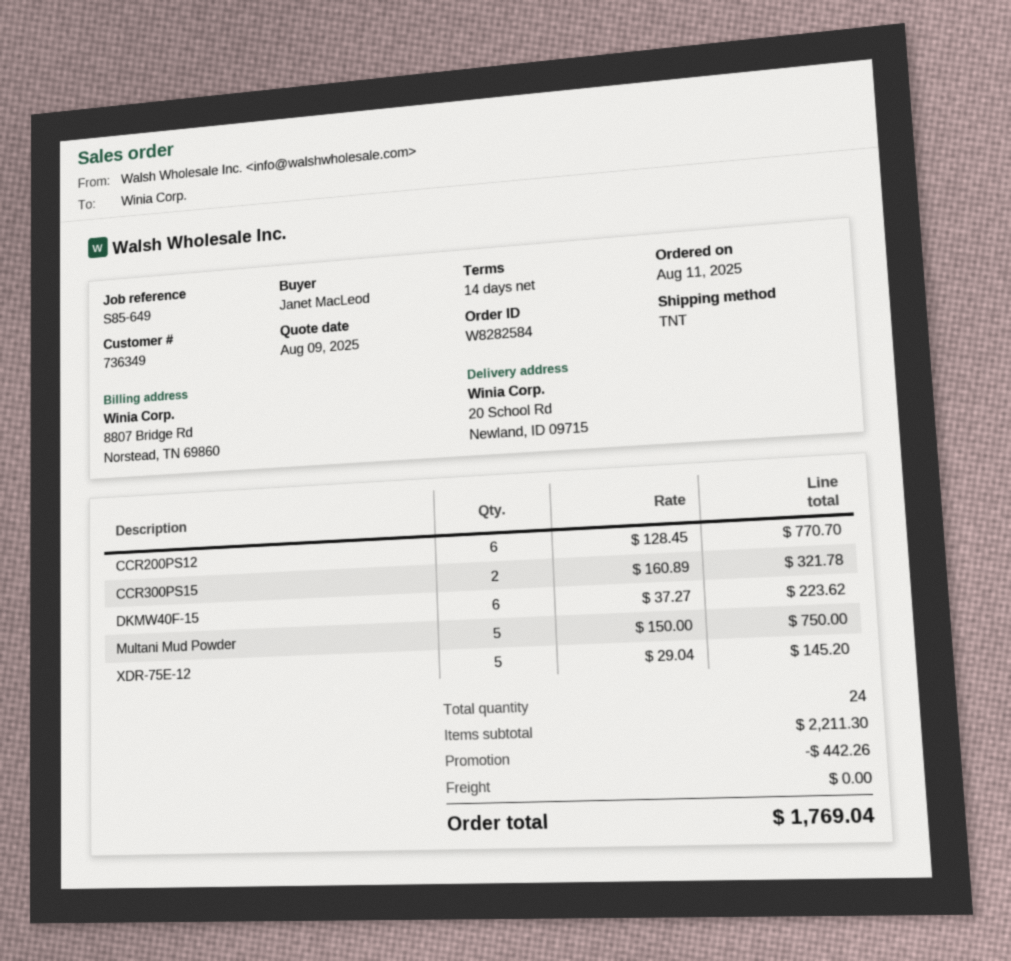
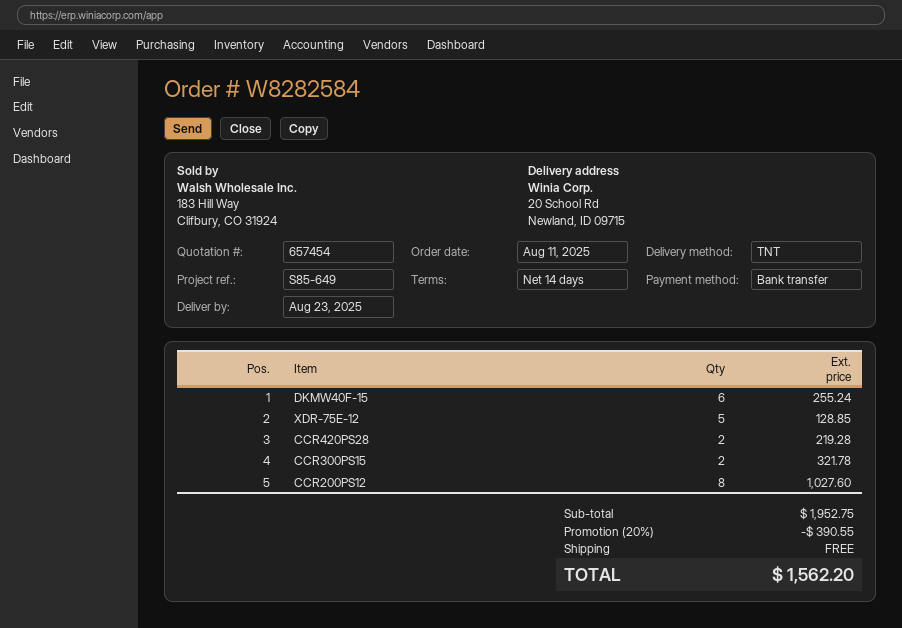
CCR200PS12: 6 for 770.70 -> 8 for 1027.60
DKMW40F-15: 6 for 223.62 -> 6 for 255.24
Multani Mud Powder: 5 for 750.00 -> none
XDR-75E-12: 5 for 145.20 -> 5 for 128.85
CCR420PS28: none -> 2 for 219.28
subtotal: 2211.30 -> 1952.75
discount: 442.26 -> 390.55
total: 1769.04 -> 1562.20

